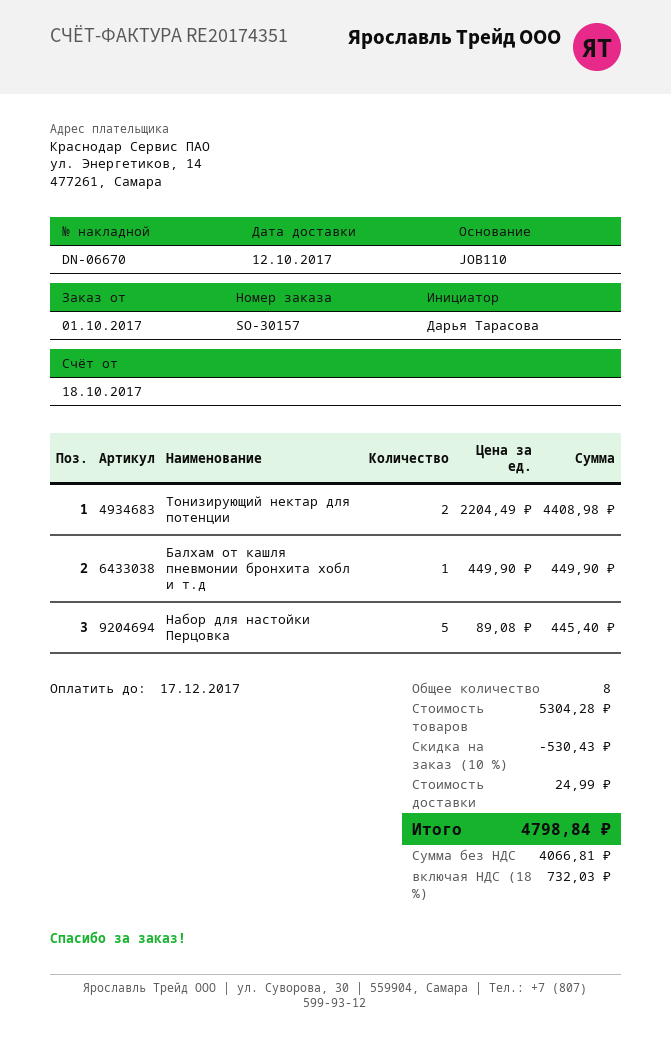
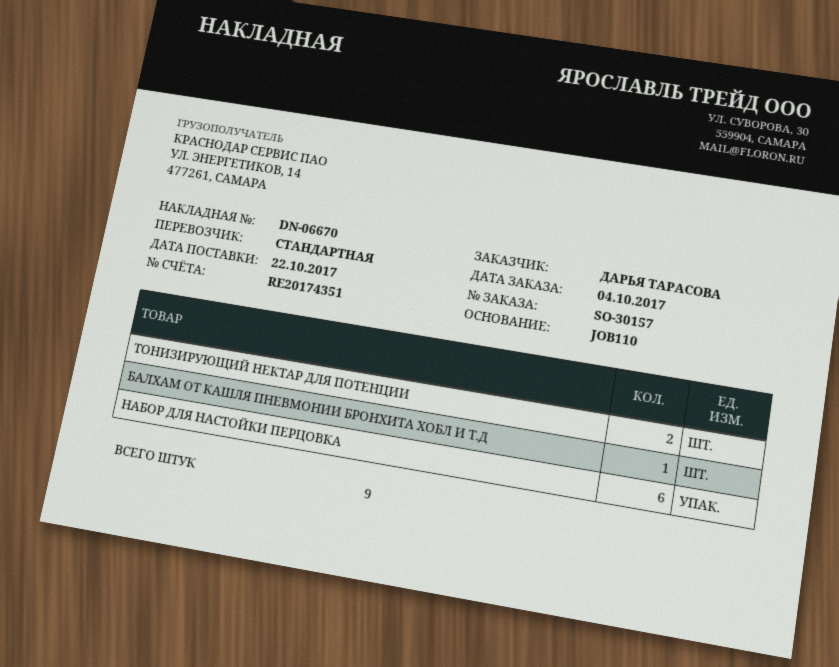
order date: 2017-10-01 -> 2017-10-04
delivery date: 2017-10-12 -> 2017-10-22
Набор для настойки Перцовка: 5 -> 6
total quantity: 8 -> 9

